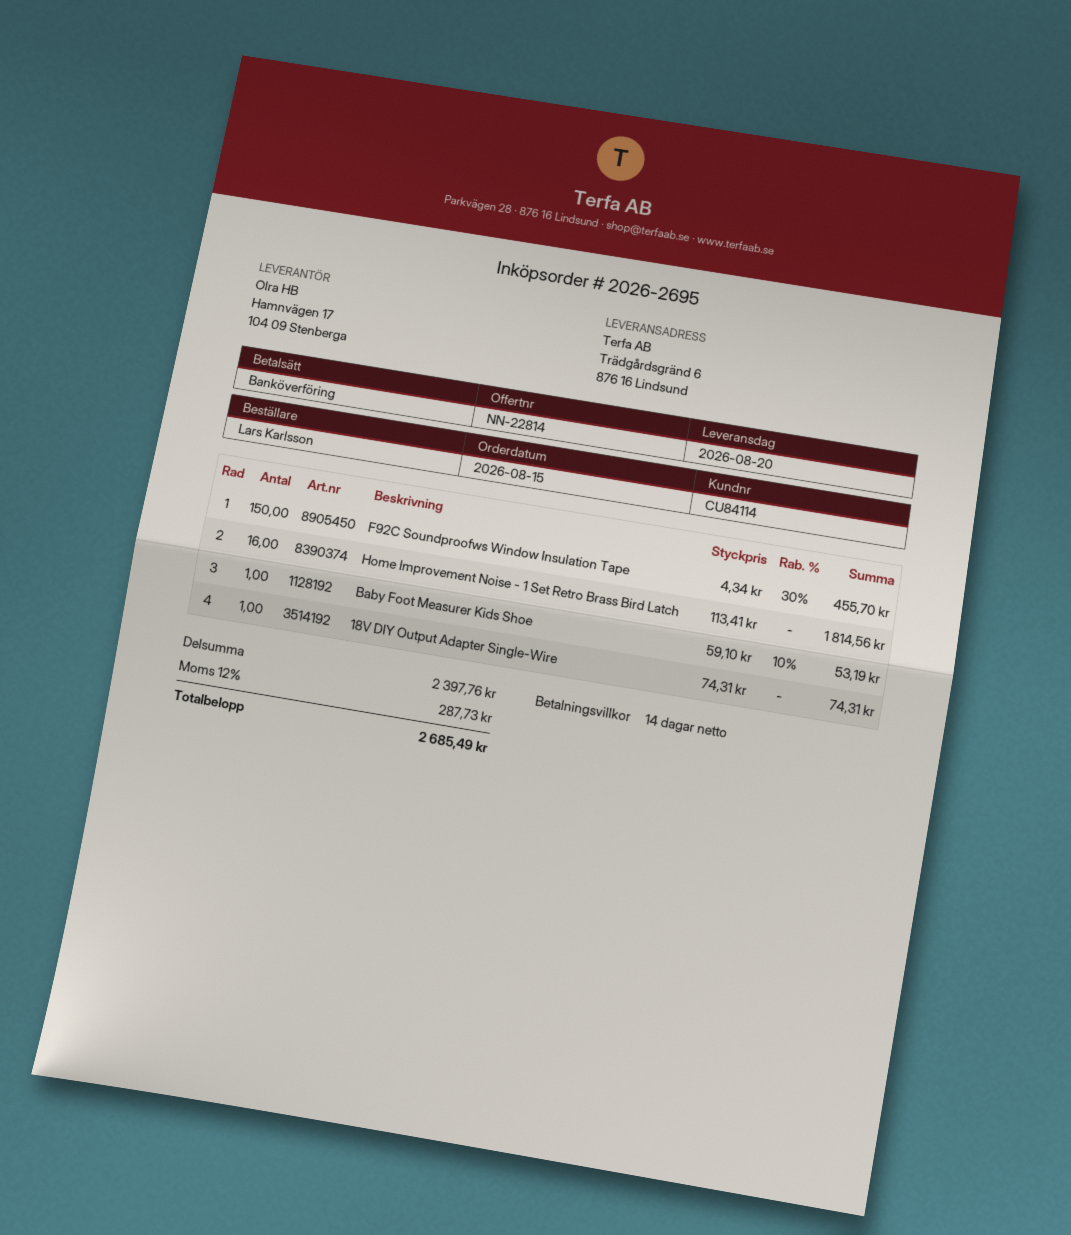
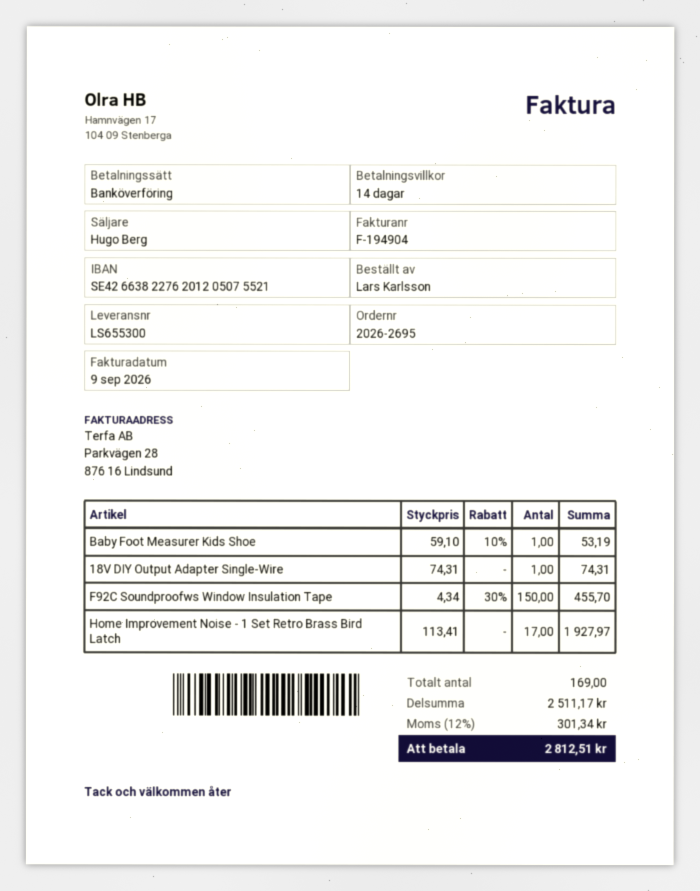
Home Improvement Noise - 1 Set Retro Brass Bird Latch: 16 x 113.41 = 1814.56 -> 17 x 113.41 = 1927.97
subtotal: 2397.76 -> 2511.17
tax: 12% = 287.73 -> 12% = 301.34
total: 2685.49 -> 2812.51

